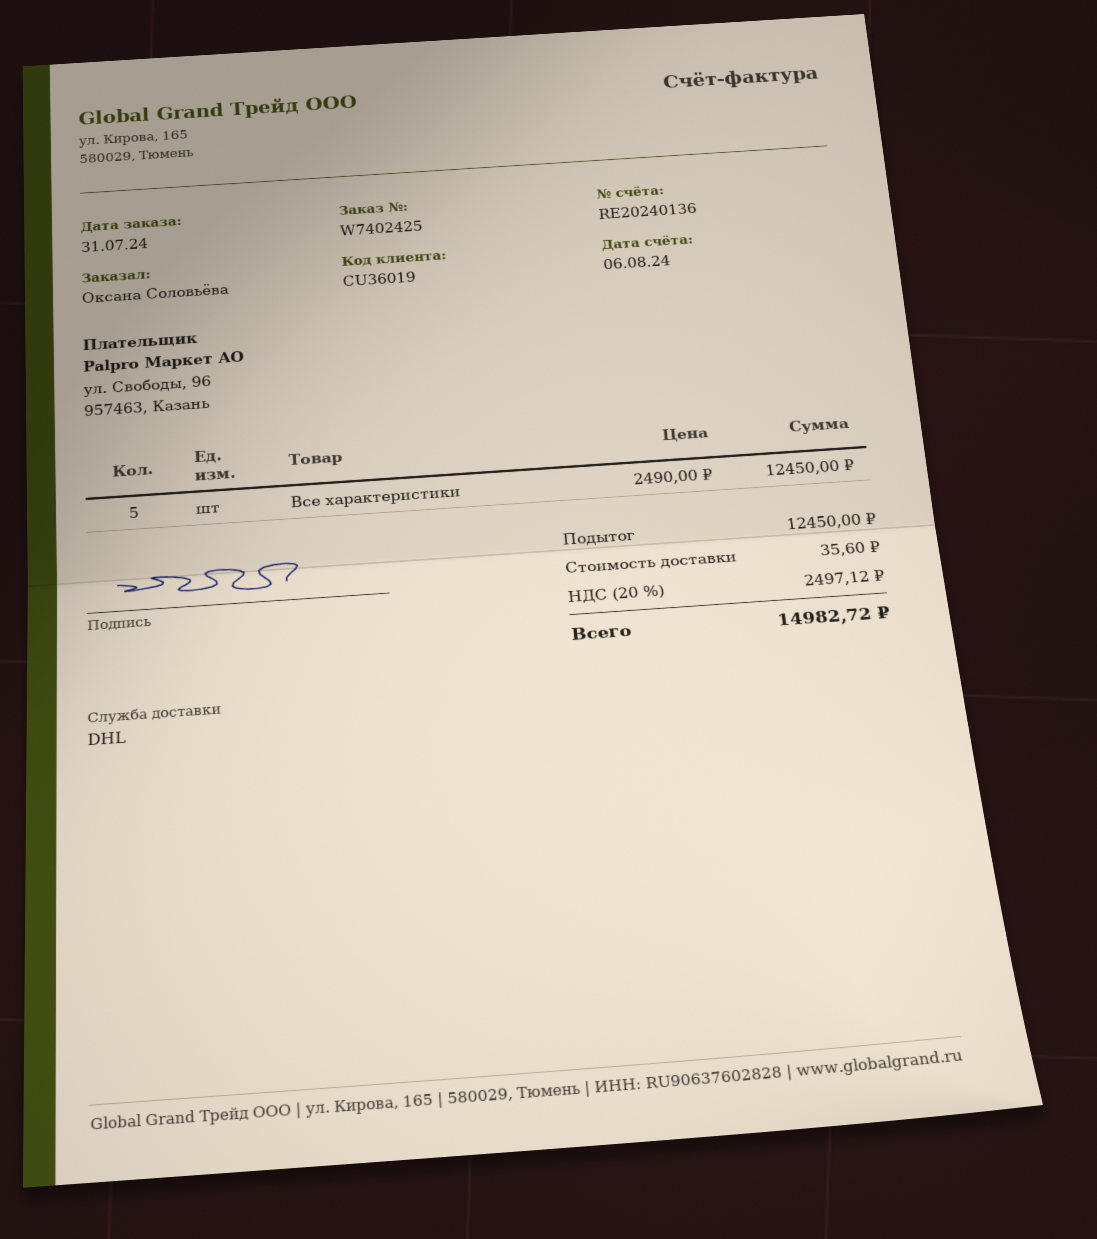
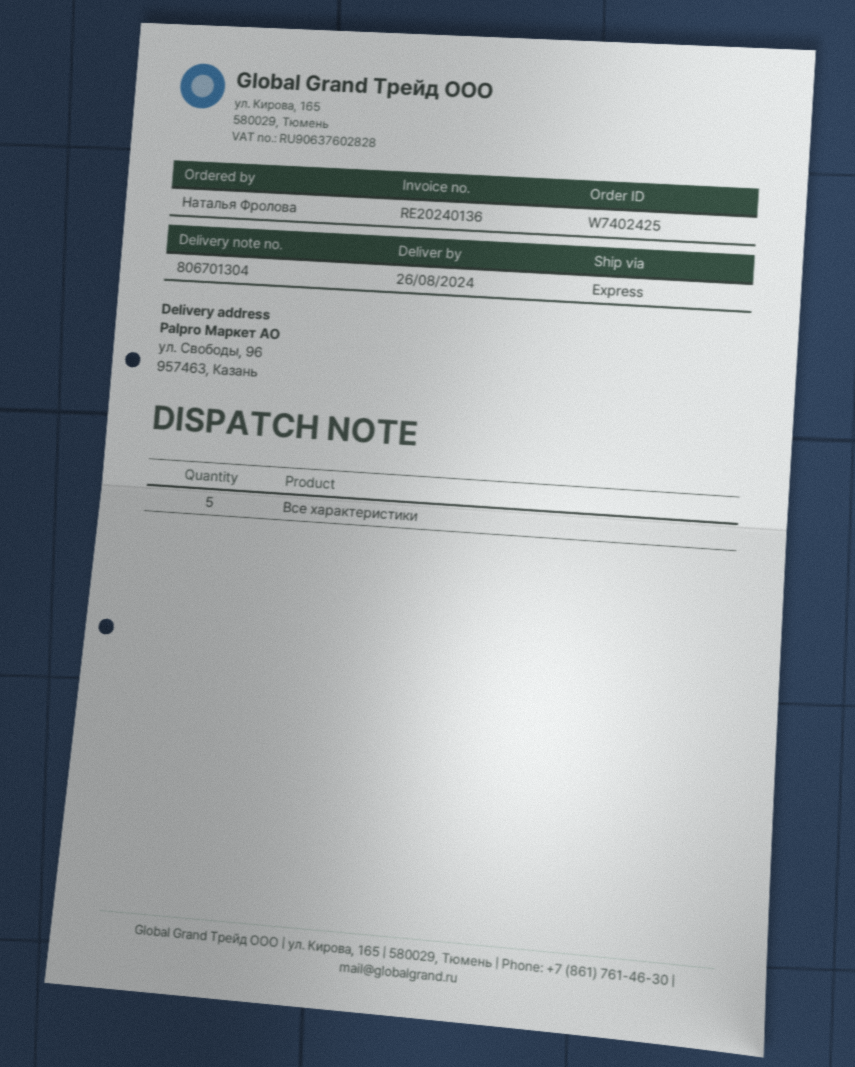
ordered by: Оксана Соловьёва -> Наталья Фролова
shipping method: DHL -> express

